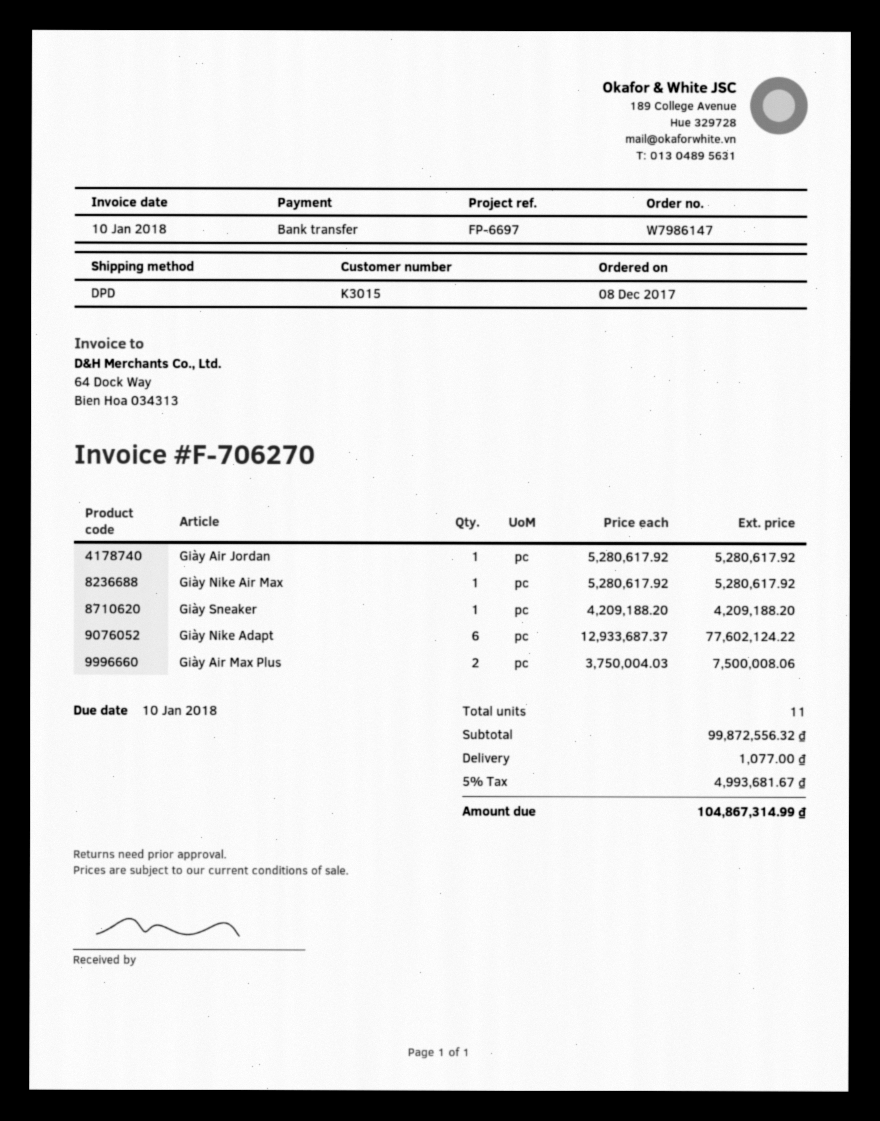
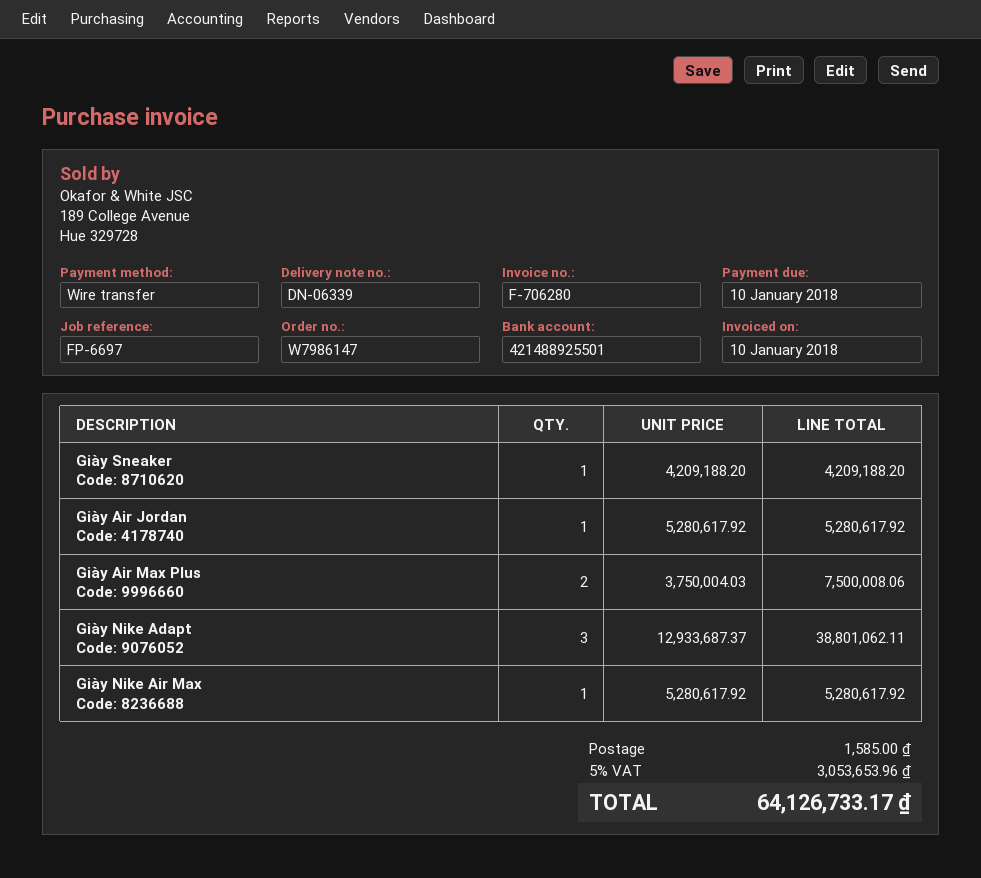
invoice number: F-706270 -> F-706280
Giày Nike Adapt: 6 x 12933687.37 = 77602124.22 -> 3 x 12933687.37 = 38801062.11
shipping: 1077.00 -> 1585.00
tax: 5% = 4993681.67 -> 5% = 3053653.96
total: 104867314.99 -> 64126733.17

